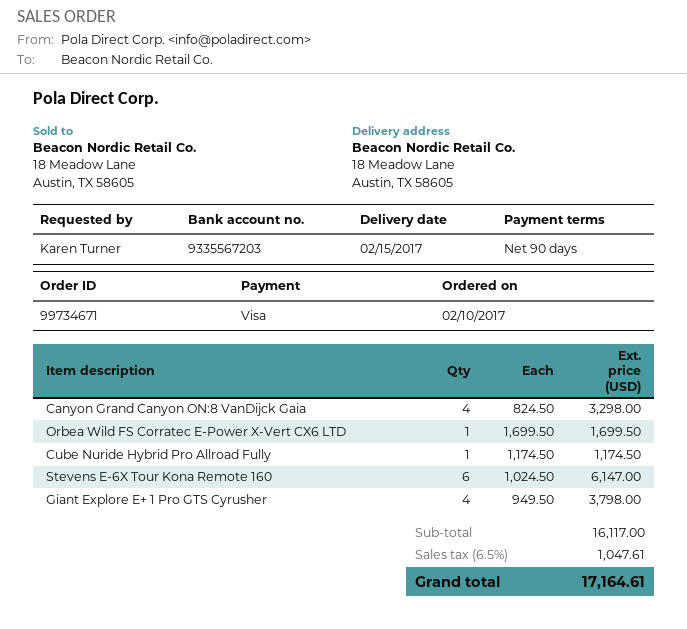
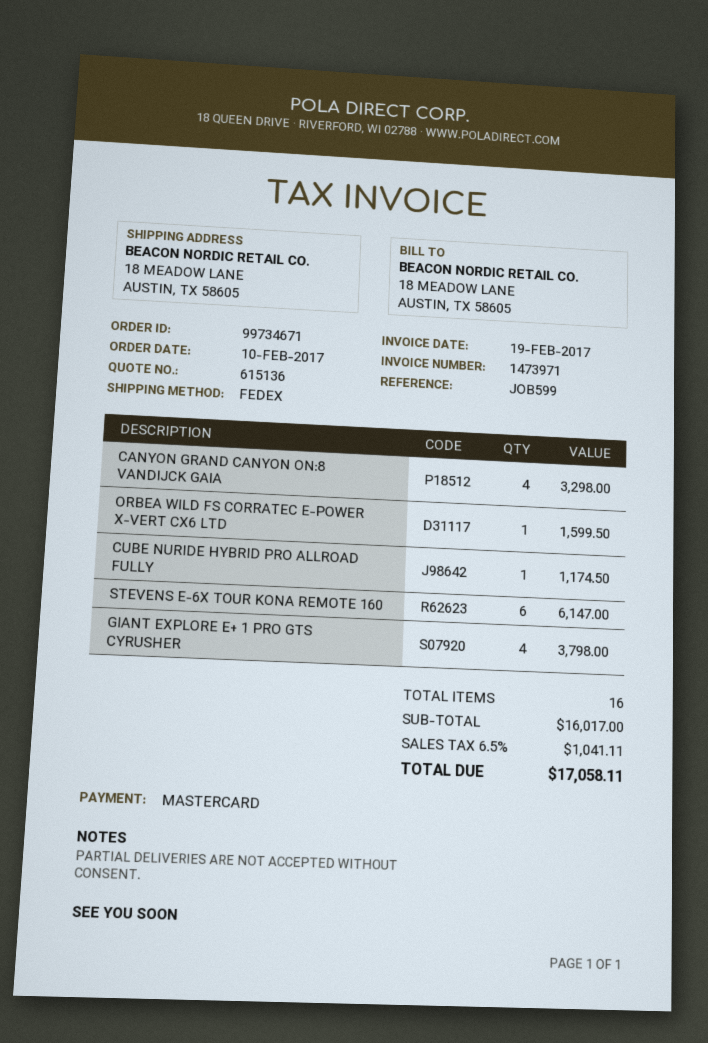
payment method: Visa -> Mastercard
Orbea Wild FS Corratec E-Power X-Vert CX6 LTD: 1 for 1699.50 -> 1 for 1599.50
subtotal: 16117.00 -> 16017.00
tax: 6.5% = 1047.61 -> 6.5% = 1041.11
total: 17164.61 -> 17058.11

